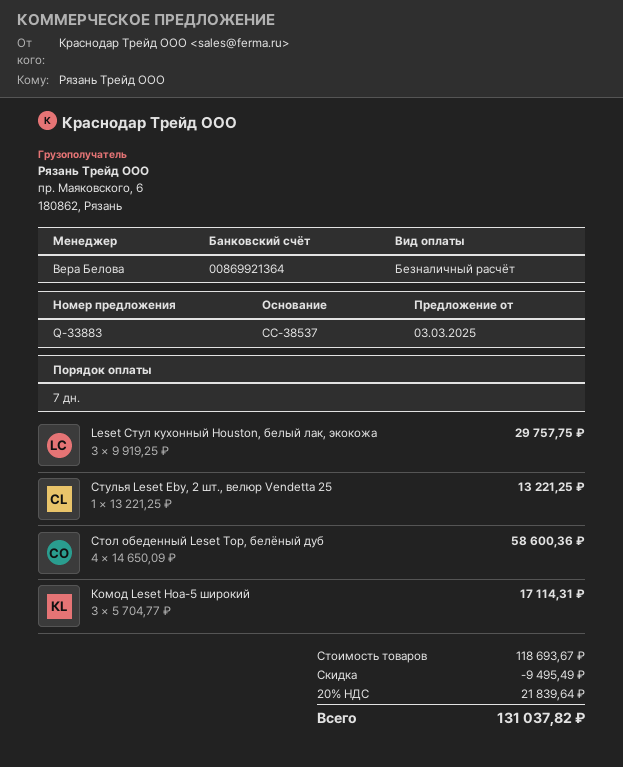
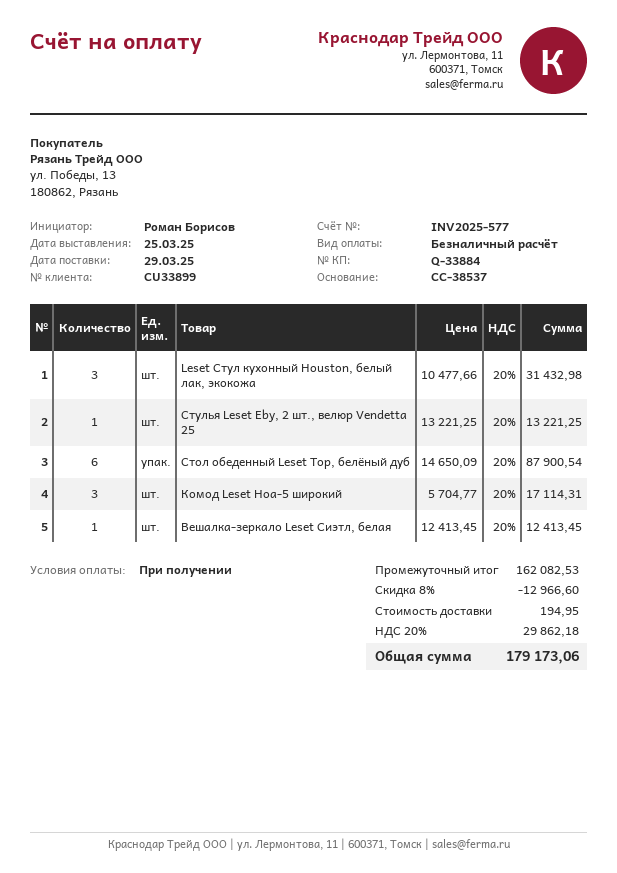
quote number: Q-33883 -> Q-33884
payment terms: 7 days -> on receipt
Leset Стул кухонный Houston, белый лак, экокожа: 3 x 9919.25 = 29757.75 -> 3 x 10477.66 = 31432.98
Стол обеденный Leset Тор, белёный дуб: 4 x 14650.09 = 58600.36 -> 6 x 14650.09 = 87900.54
Вешалка-зеркало Leset Сиэтл, белая: none -> 1 x 12413.45 = 12413.45
subtotal: 118693.67 -> 162082.53
discount: 9495.49 -> 12966.60
shipping: none -> 194.95
tax: 20% = 21839.64 -> 20% = 29862.18
total: 131037.82 -> 179173.06

